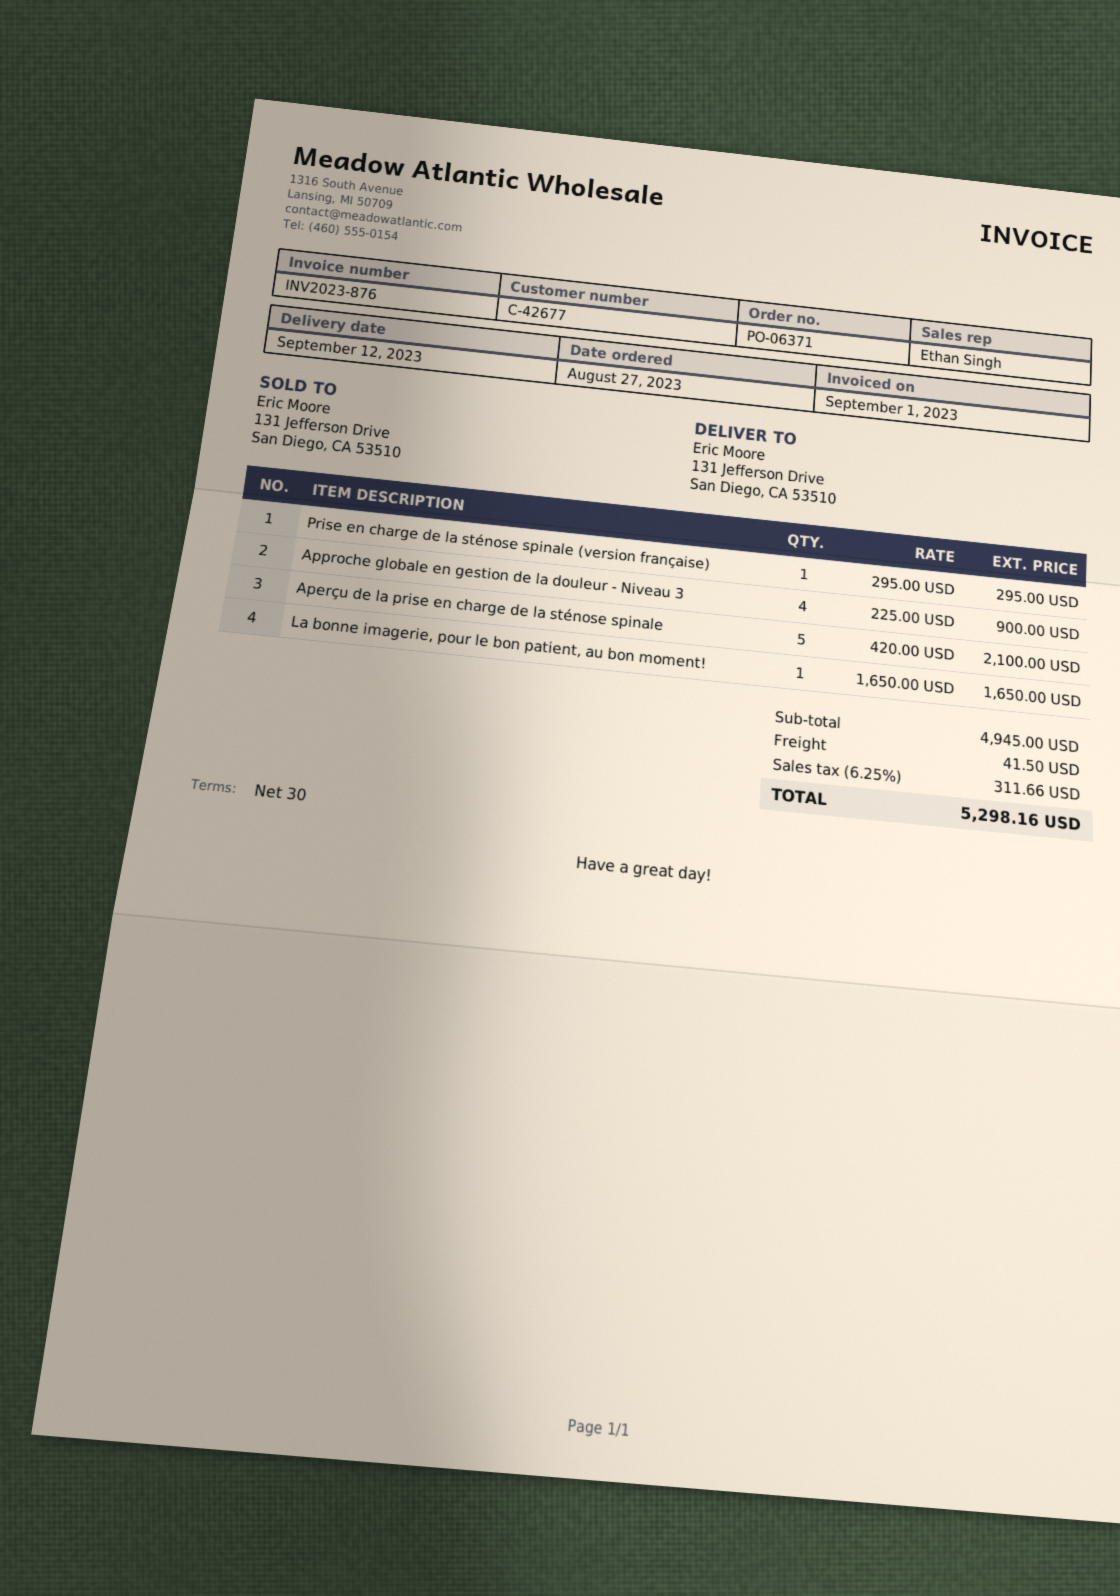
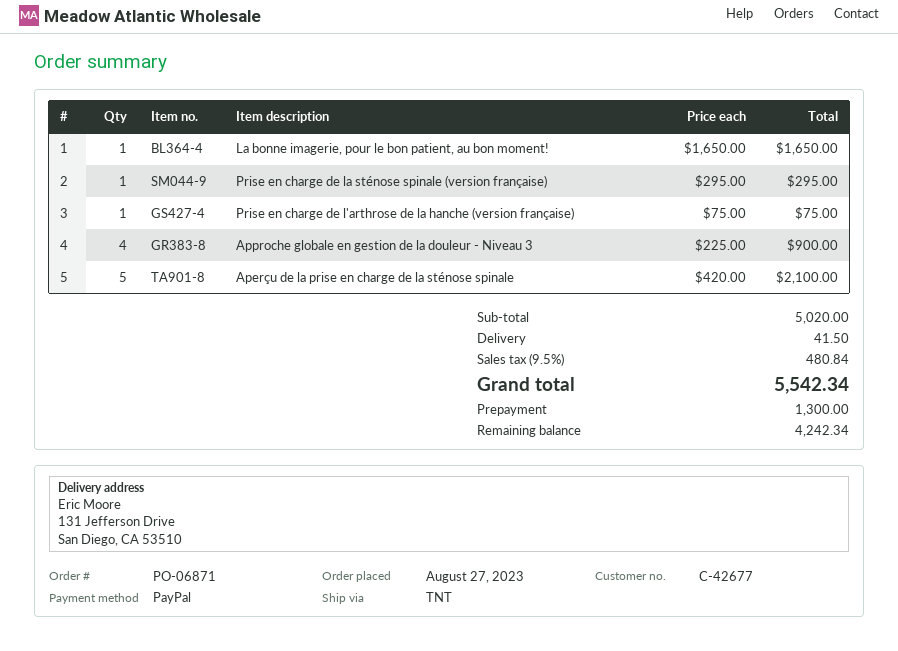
order number: PO-06371 -> PO-06871
Prise en charge de l'arthrose de la hanche (version française): none -> 1 x 75.00 = 75.00
subtotal: 4945.00 -> 5020.00
tax: 6.25% = 311.66 -> 9.5% = 480.84
total: 5298.16 -> 5542.34

